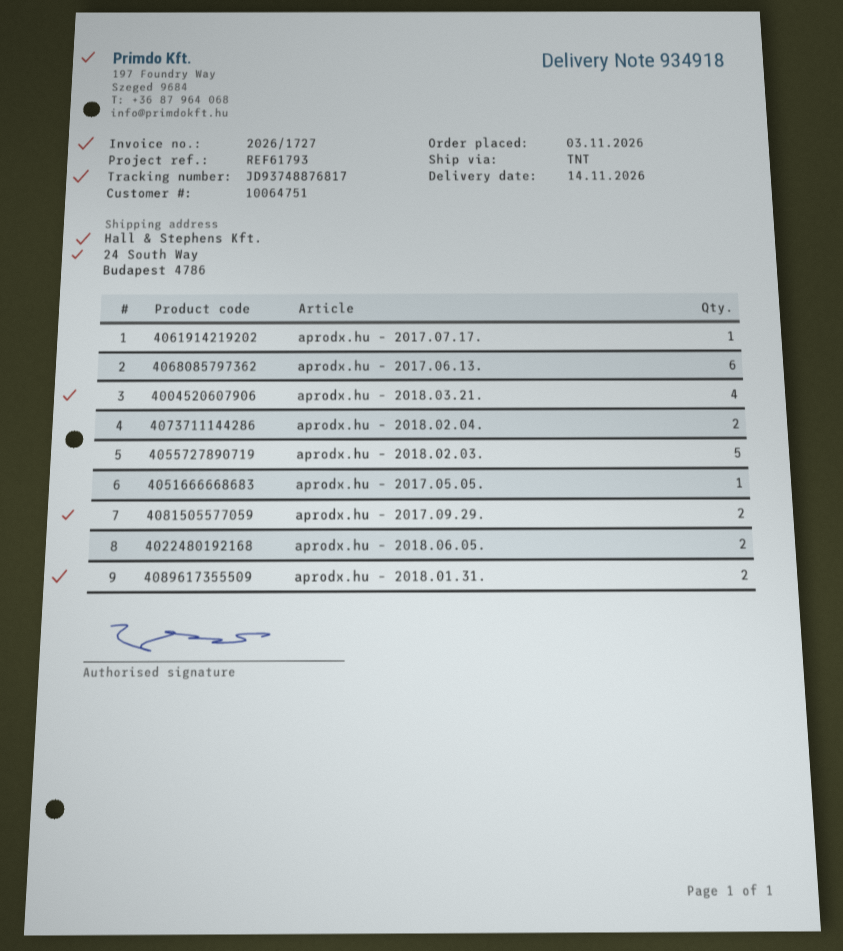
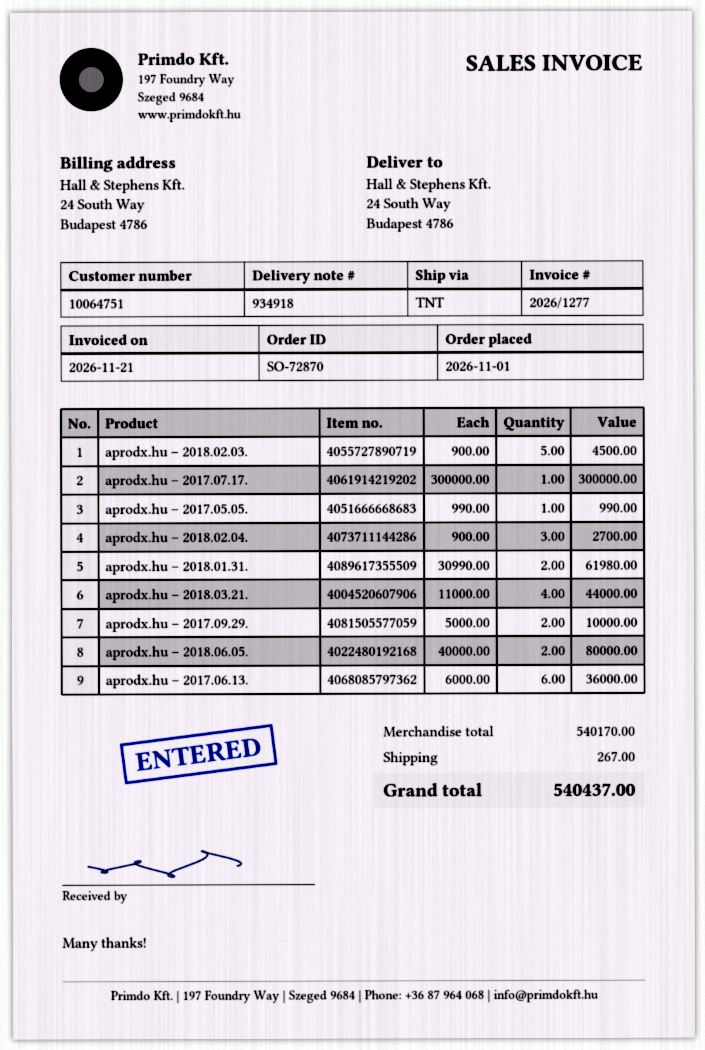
order date: 2026-11-03 -> 2026-11-01
invoice number: 2026/1727 -> 2026/1277
aprodx.hu – 2018.02.04.: 2 -> 3

